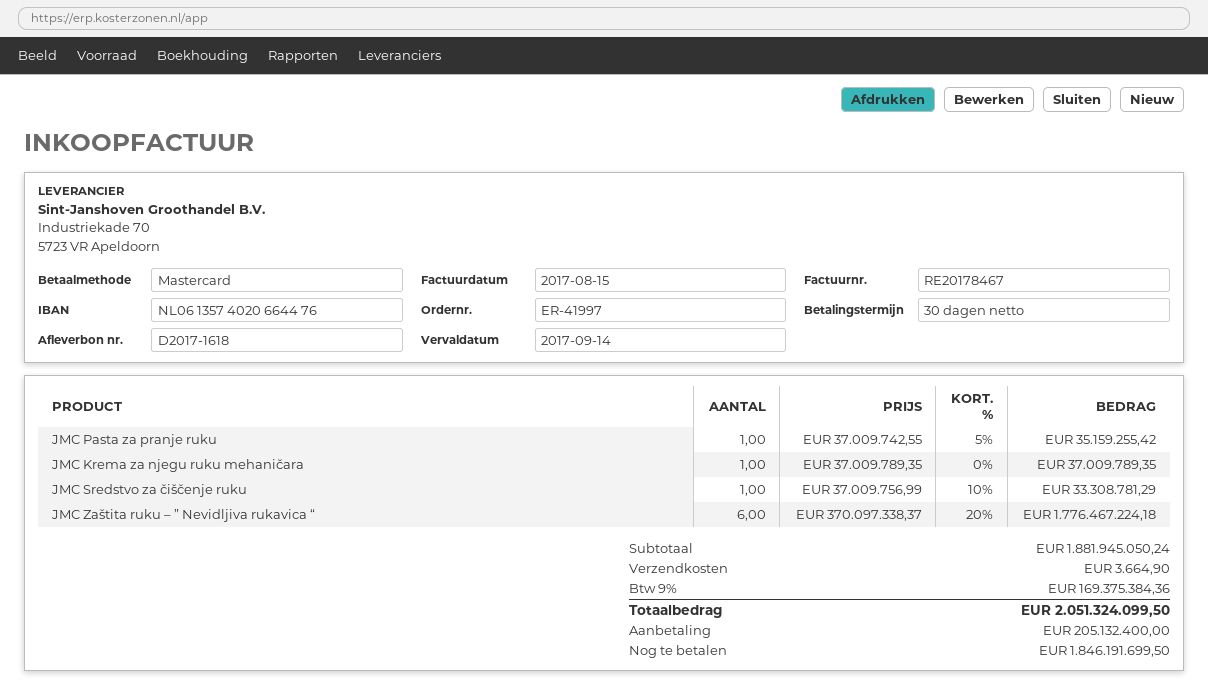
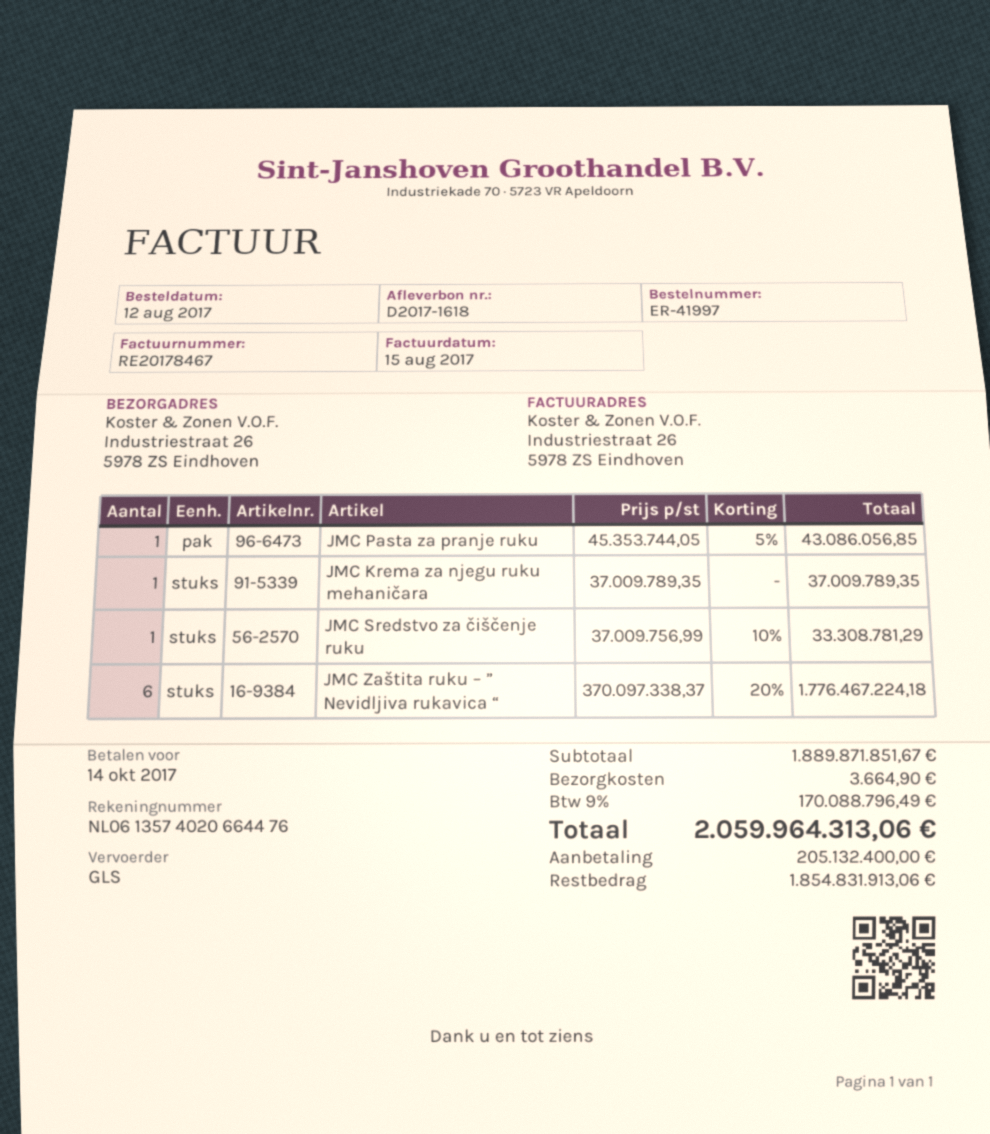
due date: 2017-09-14 -> 2017-10-14
JMC Pasta za pranje ruku: 1 x 37009742.55 - 5% = 35159255.42 -> 1 x 45353744.05 - 5% = 43086056.85
subtotal: 1881945050.24 -> 1889871851.67
tax: 9% = 169375384.36 -> 9% = 170088796.49
total: 2051324099.50 -> 2059964313.06
balance: 1846191699.50 -> 1854831913.06

